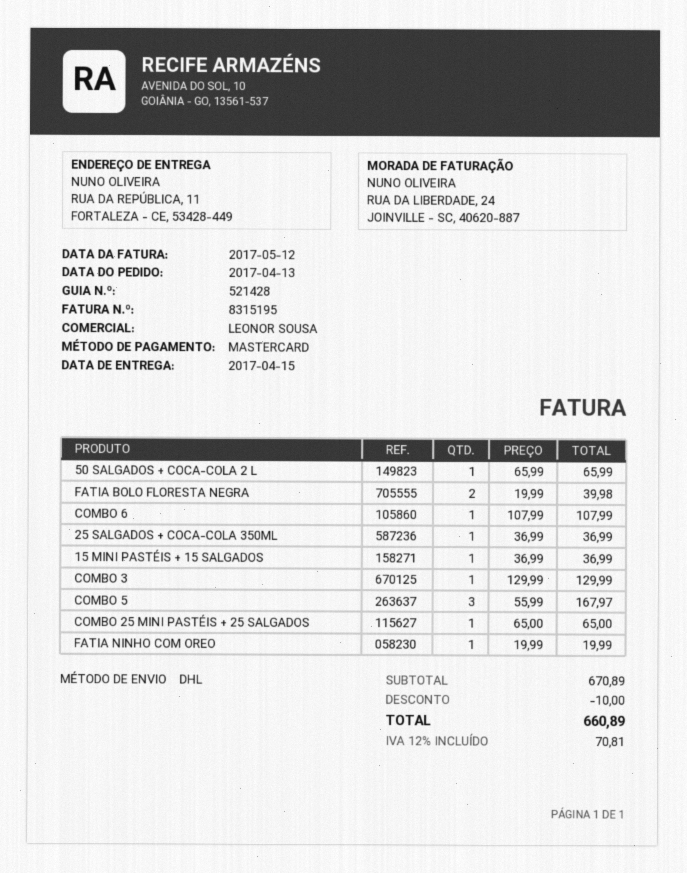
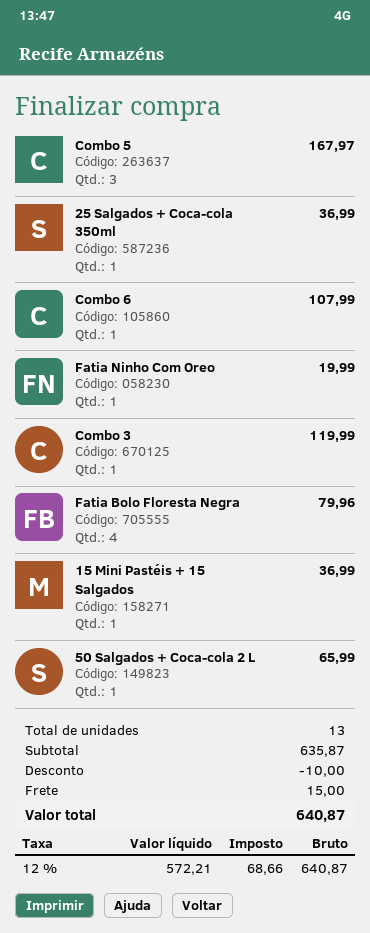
FATIA BOLO FLORESTA NEGRA: 2 for 39.98 -> 4 for 79.96
COMBO 3: 1 for 129.99 -> 1 for 119.99
COMBO 25 MINI PASTÉIS + 25 SALGADOS: 1 for 65.00 -> none
subtotal: 670.89 -> 635.87
shipping: none -> 15.00
tax: 12% = 70.81 -> 12% = 68.66
total: 660.89 -> 640.87

